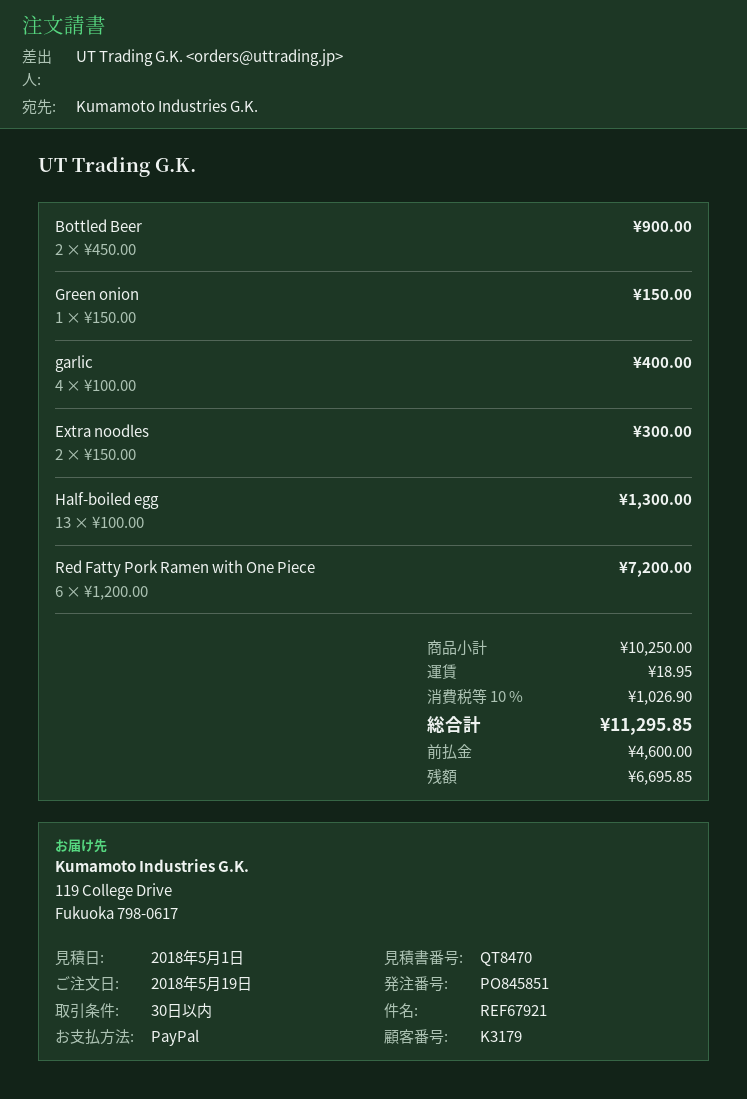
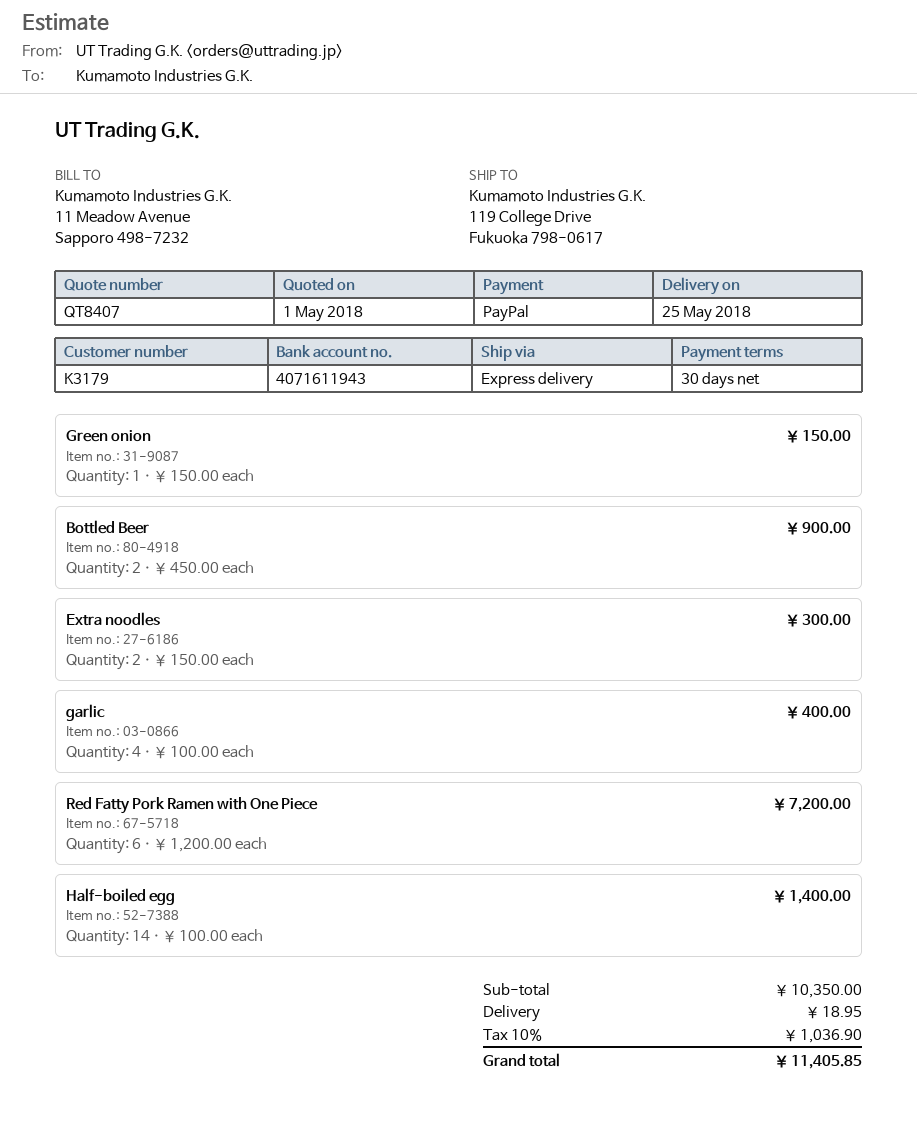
quote number: QT8470 -> QT8407
Half-boiled egg: 13 x 100.00 = 1300.00 -> 14 x 100.00 = 1400.00
subtotal: 10250.00 -> 10350.00
tax: 10% = 1026.90 -> 10% = 1036.90
total: 11295.85 -> 11405.85

